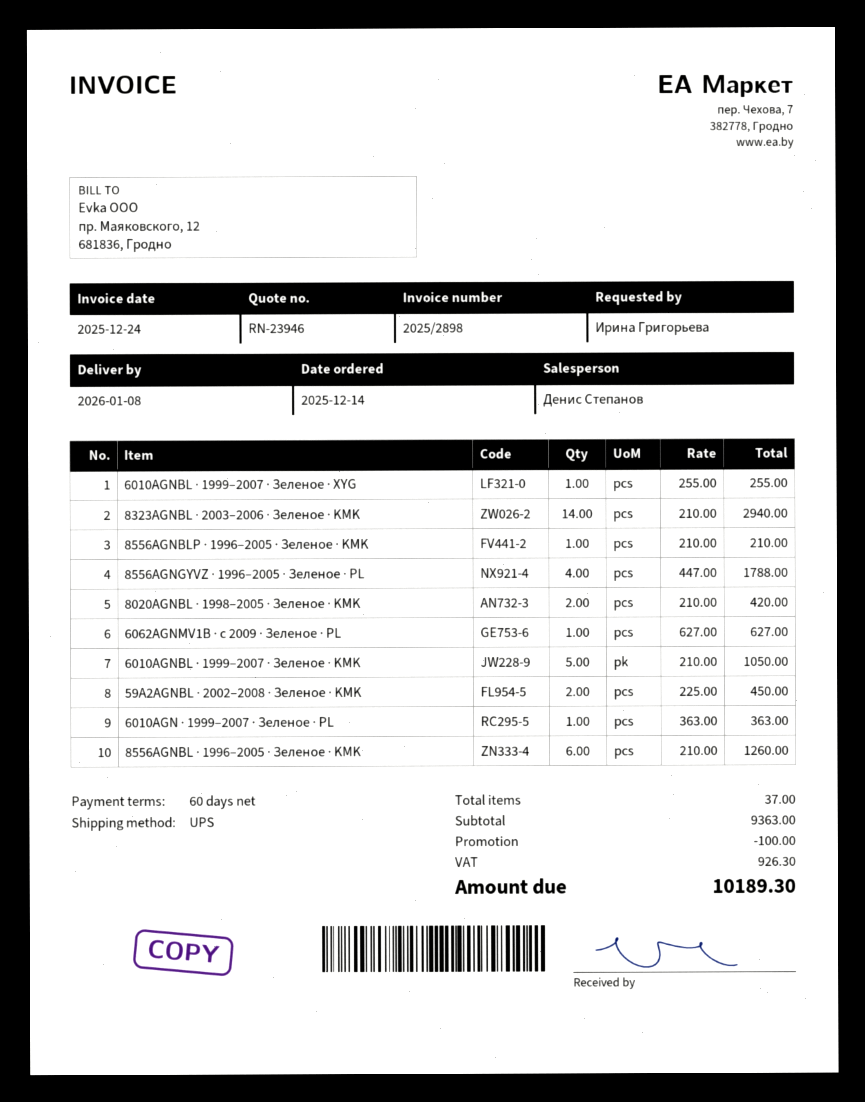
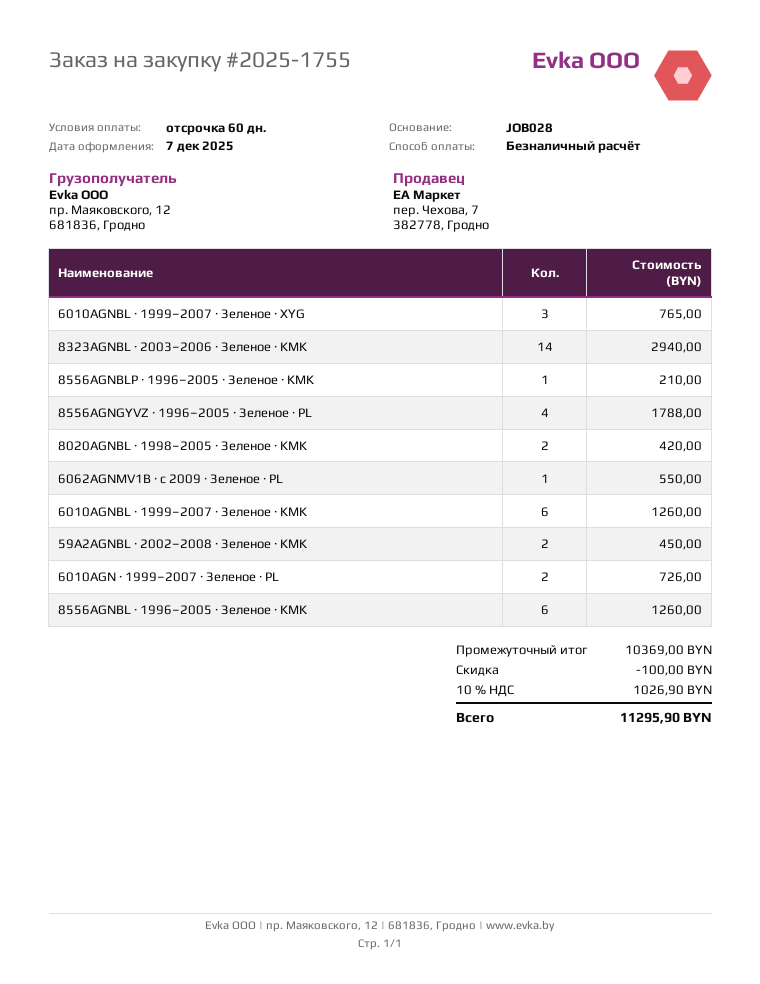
order date: 2025-12-14 -> 2025-12-07
6010AGNBL · 1999–2007 · Зеленое · XYG: 1 for 255.00 -> 3 for 765.00
6062AGNMV1B · с 2009 · Зеленое · PL: 1 for 627.00 -> 1 for 550.00
6010AGNBL · 1999–2007 · Зеленое · KMK: 5 for 1050.00 -> 6 for 1260.00
6010AGN · 1999–2007 · Зеленое · PL: 1 for 363.00 -> 2 for 726.00
subtotal: 9363.00 -> 10369.00
tax: 926.30 -> 1026.90
total: 10189.30 -> 11295.90

